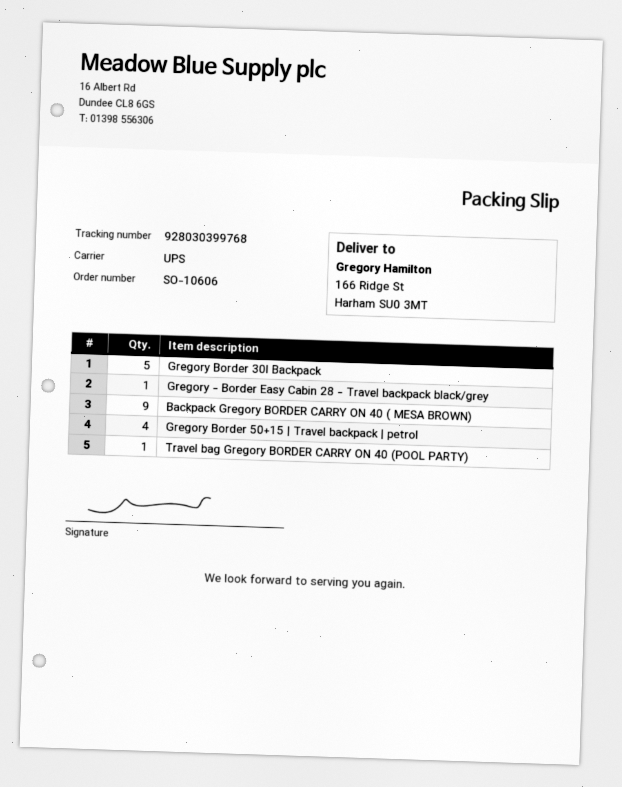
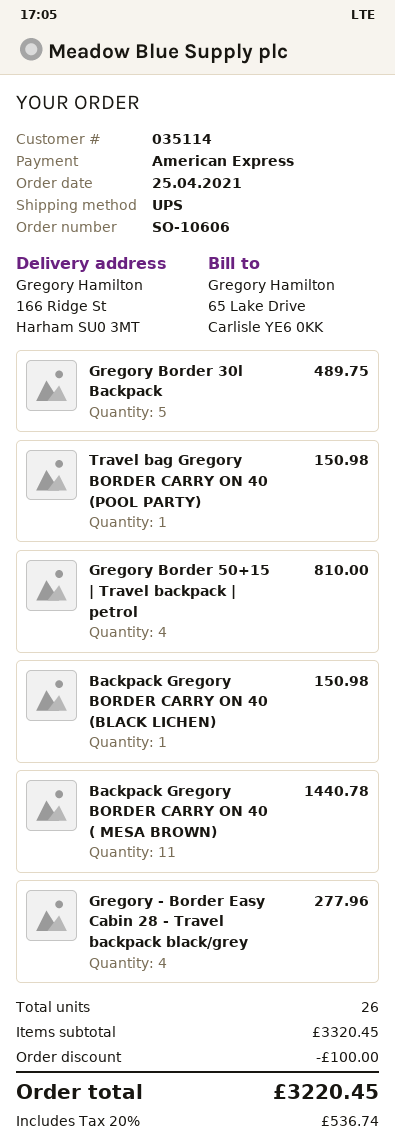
Gregory - Border Easy Cabin 28 - Travel backpack black/grey: 1 -> 4
Backpack Gregory BORDER CARRY ON 40 ( MESA BROWN): 9 -> 11
Backpack Gregory BORDER CARRY ON 40 (BLACK LICHEN): none -> 1

